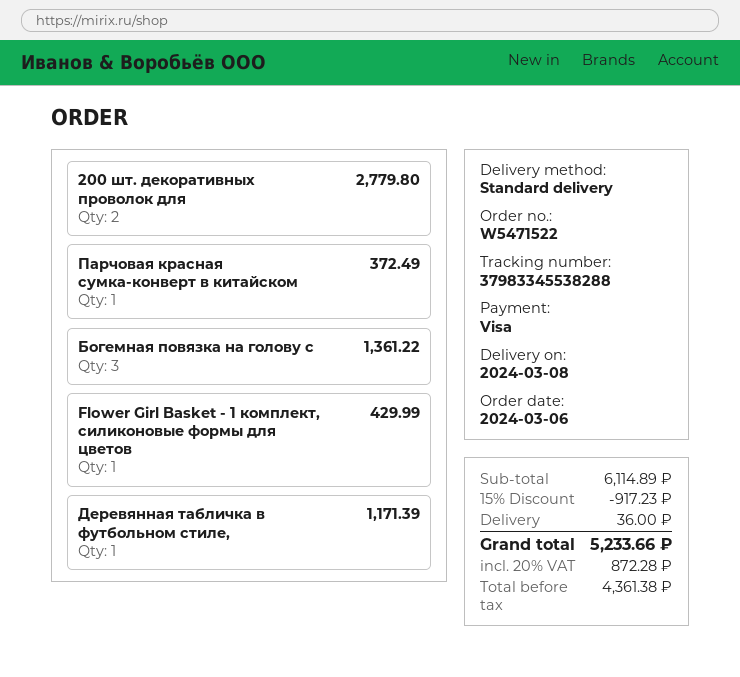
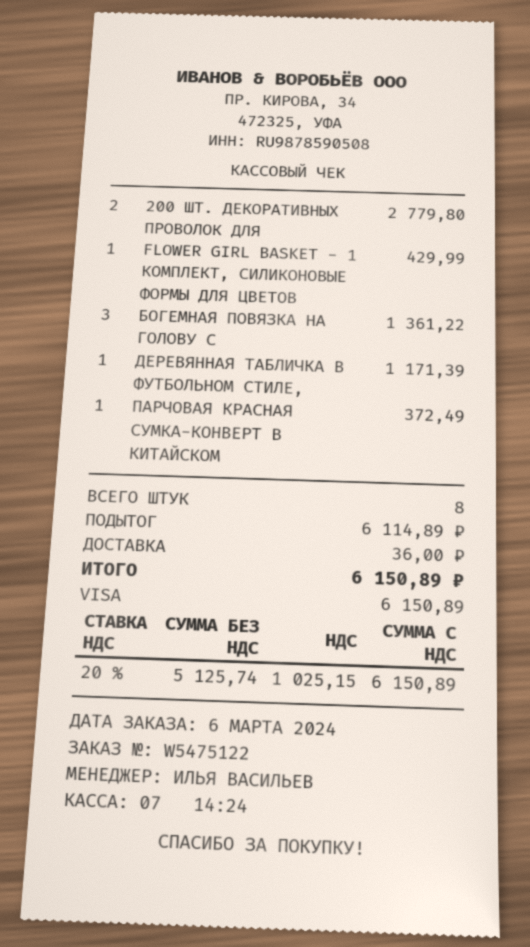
order number: W5471522 -> W5475122
discount: 15% = 917.23 -> none
net: 4361.38 -> 5125.74
tax: 20% = 872.28 -> 20% = 1025.15
total: 5233.66 -> 6150.89

